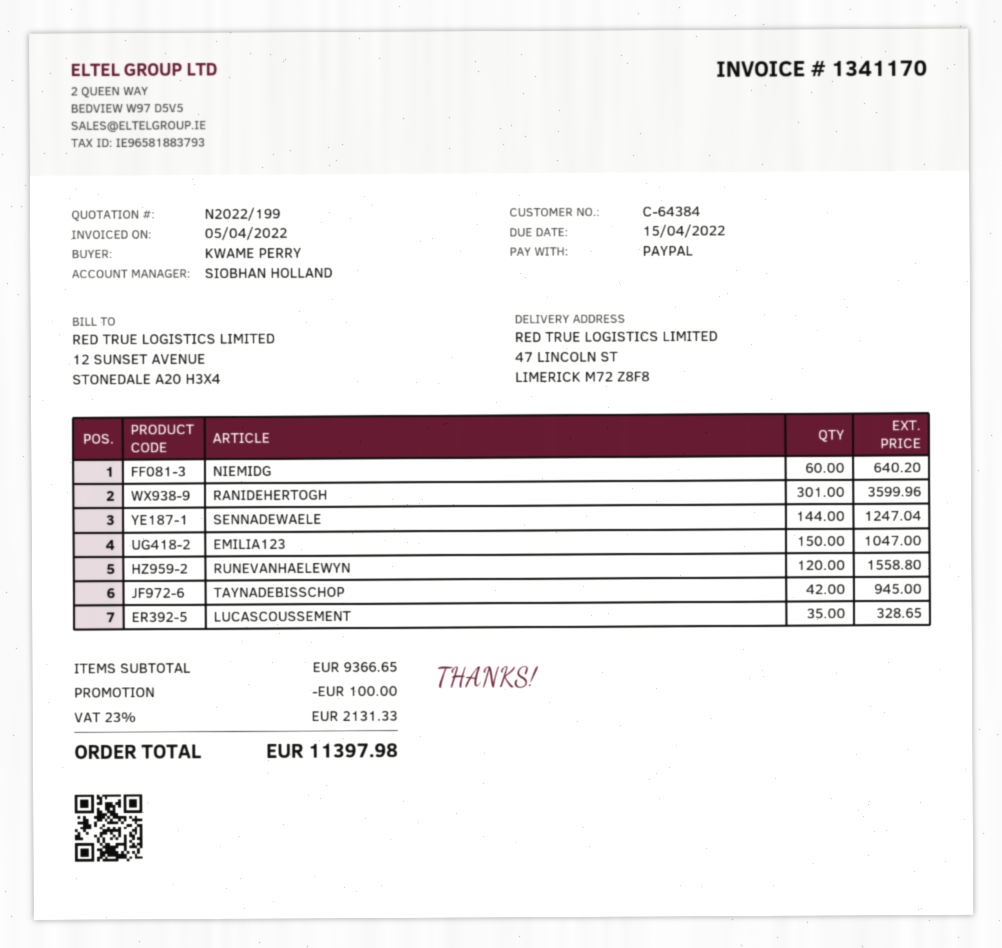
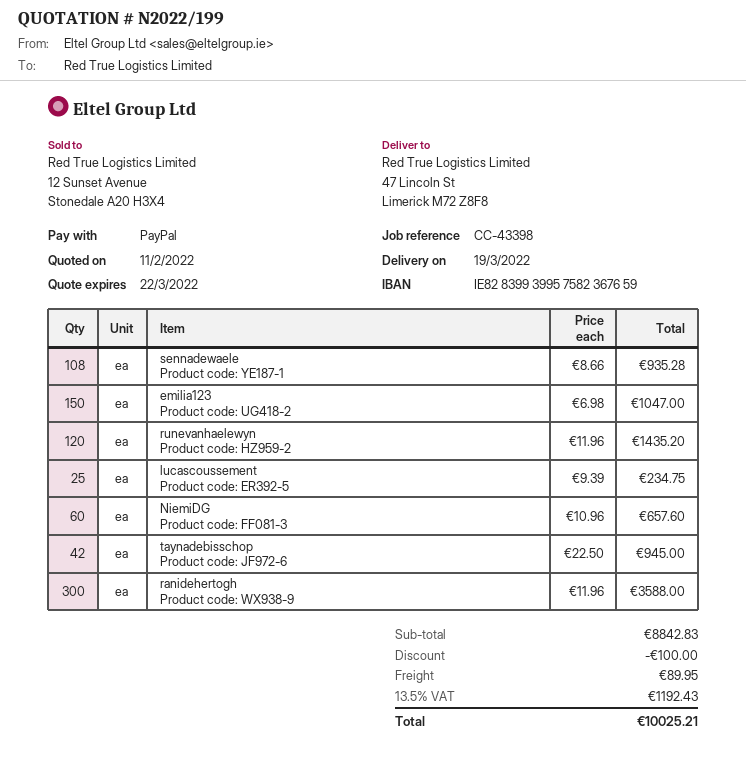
NIEMIDG: 60 for 640.20 -> 60 for 657.60
RANIDEHERTOGH: 301 for 3599.96 -> 300 for 3588.00
SENNADEWAELE: 144 for 1247.04 -> 108 for 935.28
RUNEVANHAELEWYN: 120 for 1558.80 -> 120 for 1435.20
LUCASCOUSSEMENT: 35 for 328.65 -> 25 for 234.75
subtotal: 9366.65 -> 8842.83
shipping: none -> 89.95
tax: 23% = 2131.33 -> 13.5% = 1192.43
total: 11397.98 -> 10025.21

